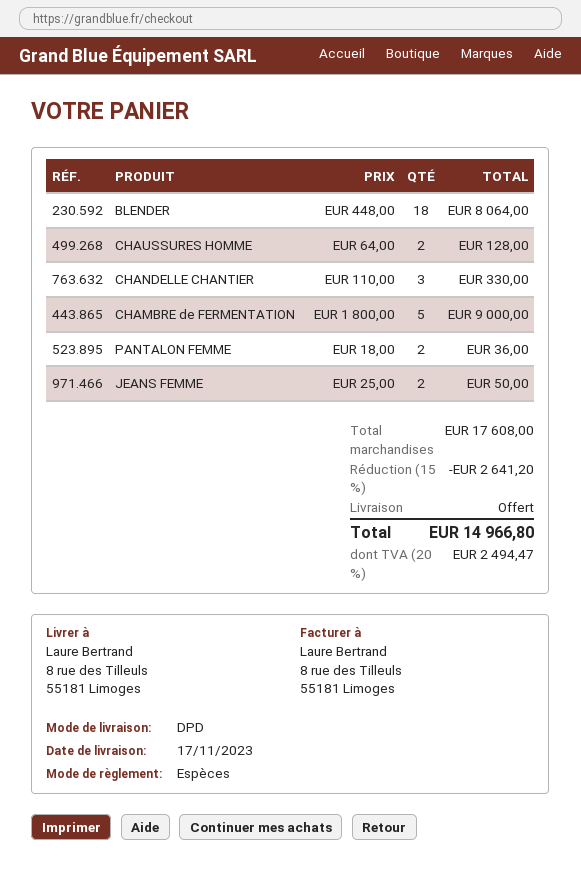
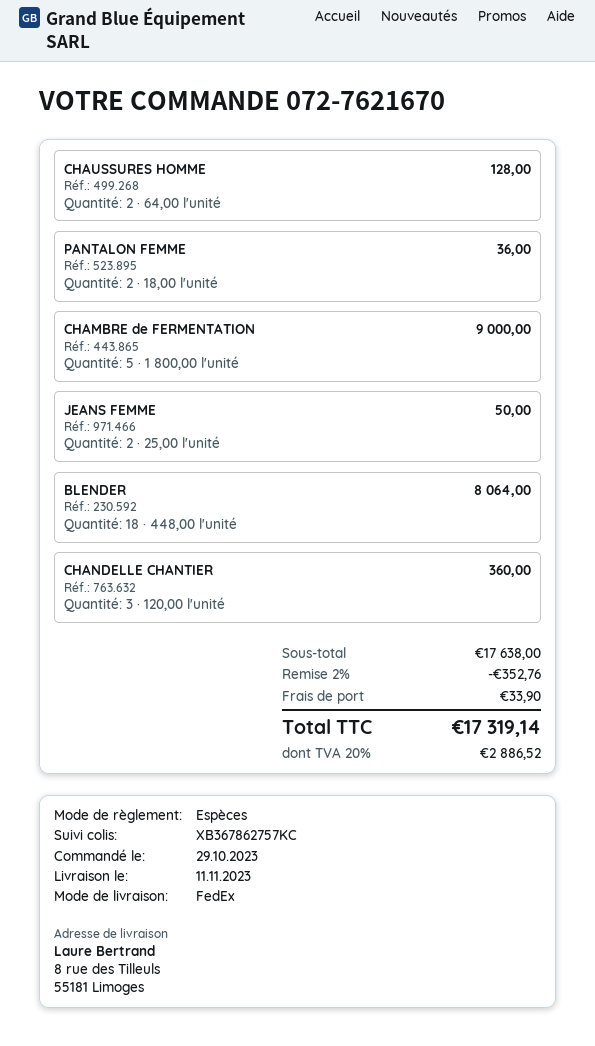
delivery date: 2023-11-17 -> 2023-11-11
shipping method: DPD -> FedEx
CHANDELLE CHANTIER: 3 x 110.00 = 330.00 -> 3 x 120.00 = 360.00
subtotal: 17608.00 -> 17638.00
discount: 15% = 2641.20 -> 2% = 352.76
shipping: 0.00 -> 33.90
tax: 20% = 2494.47 -> 20% = 2886.52
total: 14966.80 -> 17319.14

